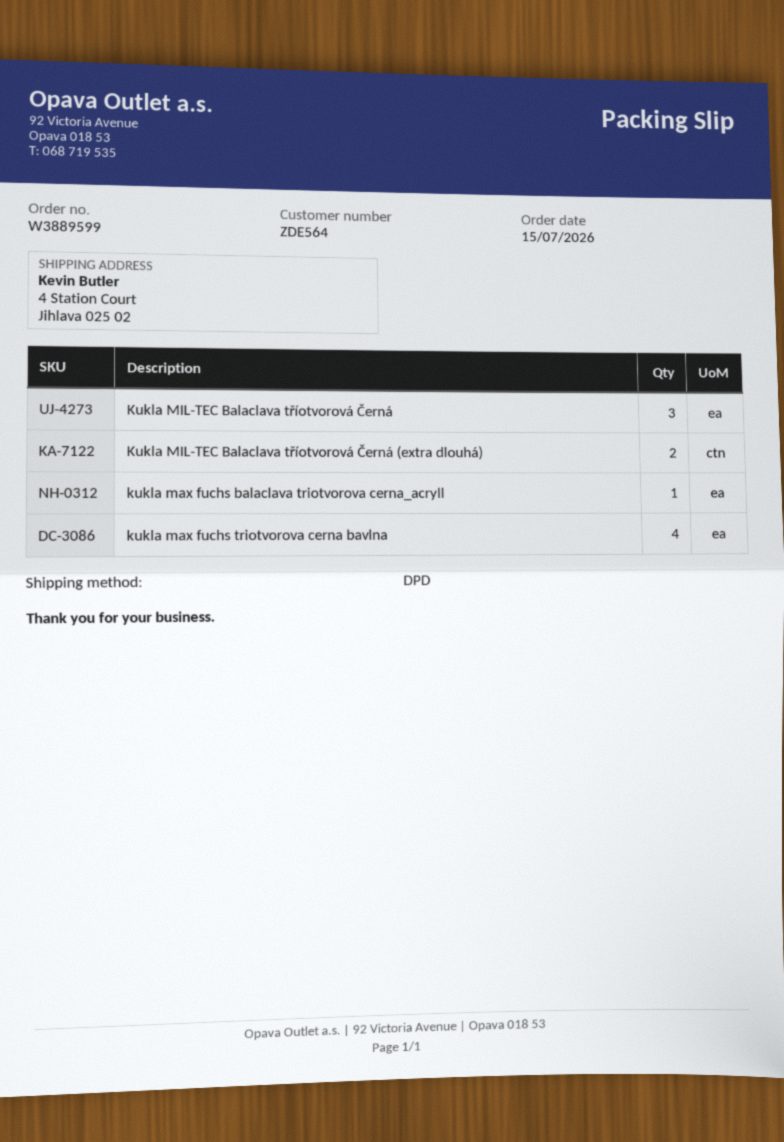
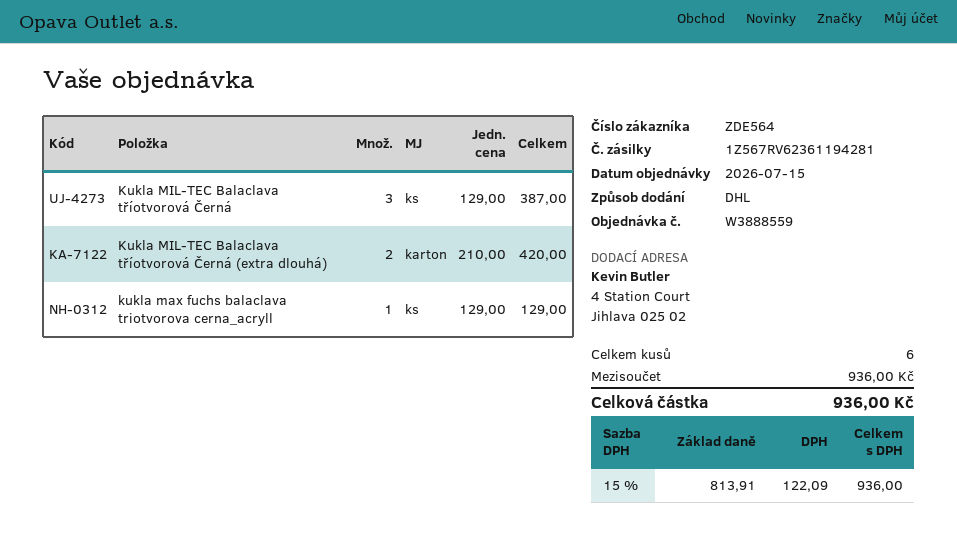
order number: W3889599 -> W3888559
shipping method: DPD -> DHL
kukla max fuchs triotvorova cerna bavlna: 4 -> none

